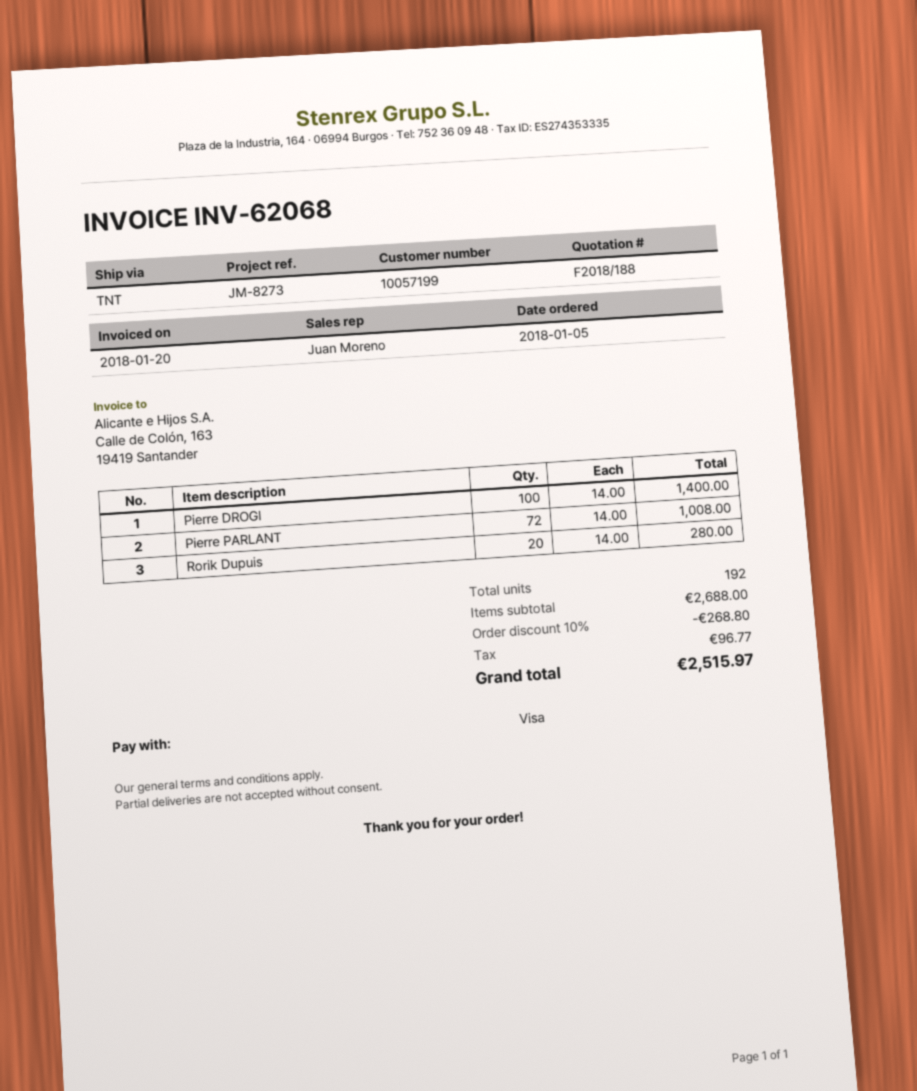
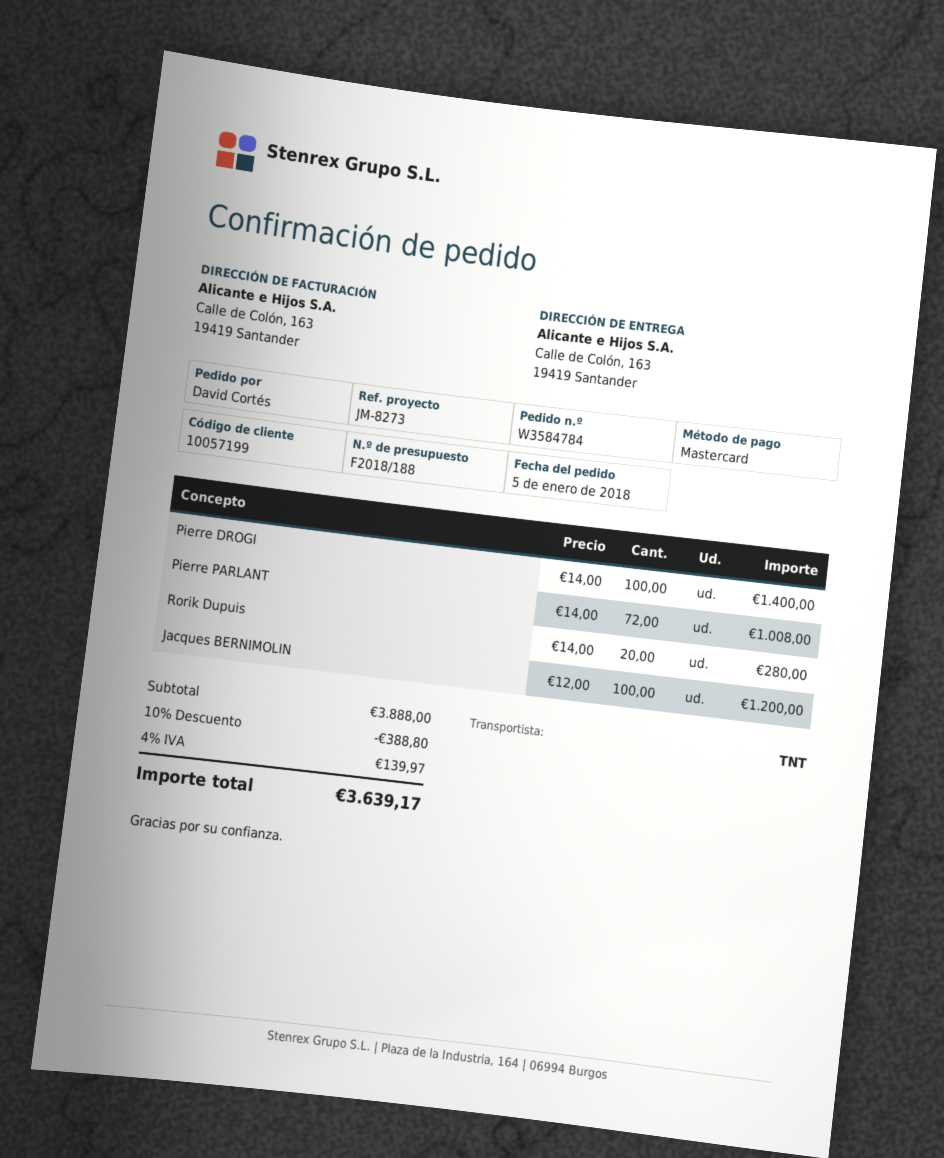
payment method: Visa -> Mastercard
Jacques BERNIMOLIN: none -> 100 x 12.00 = 1200.00
subtotal: 2688.00 -> 3888.00
discount: 10% = 268.80 -> 10% = 388.80
tax: 96.77 -> 139.97
total: 2515.97 -> 3639.17

